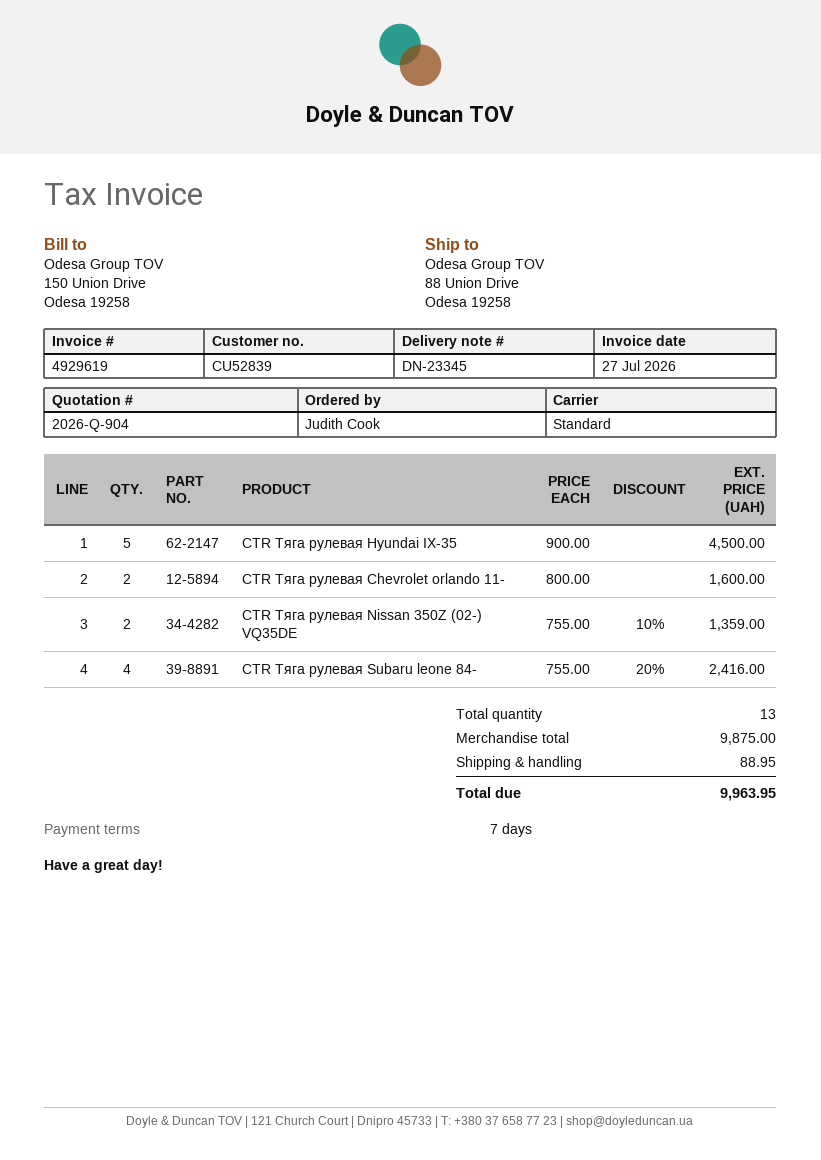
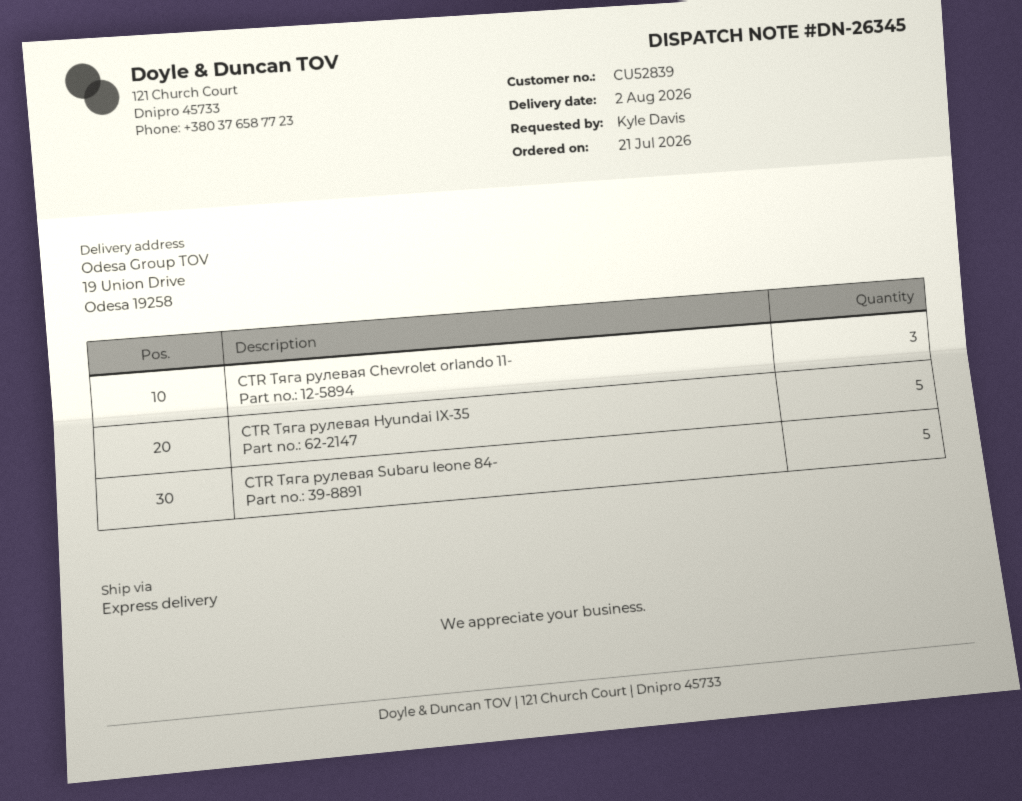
delivery note number: DN-23345 -> DN-26345
ordered by: Judith Cook -> Kyle Davis
shipping method: standard -> express
ship to: 88 Union Drive, Odesa 19258 -> 19 Union Drive, Odesa 19258
CTR Тяга рулевая Chevrolet orlando 11-: 2 -> 3
CTR Тяга рулевая Nissan 350Z (02-) VQ35DE: 2 -> none
CTR Тяга рулевая Subaru leone 84-: 4 -> 5

